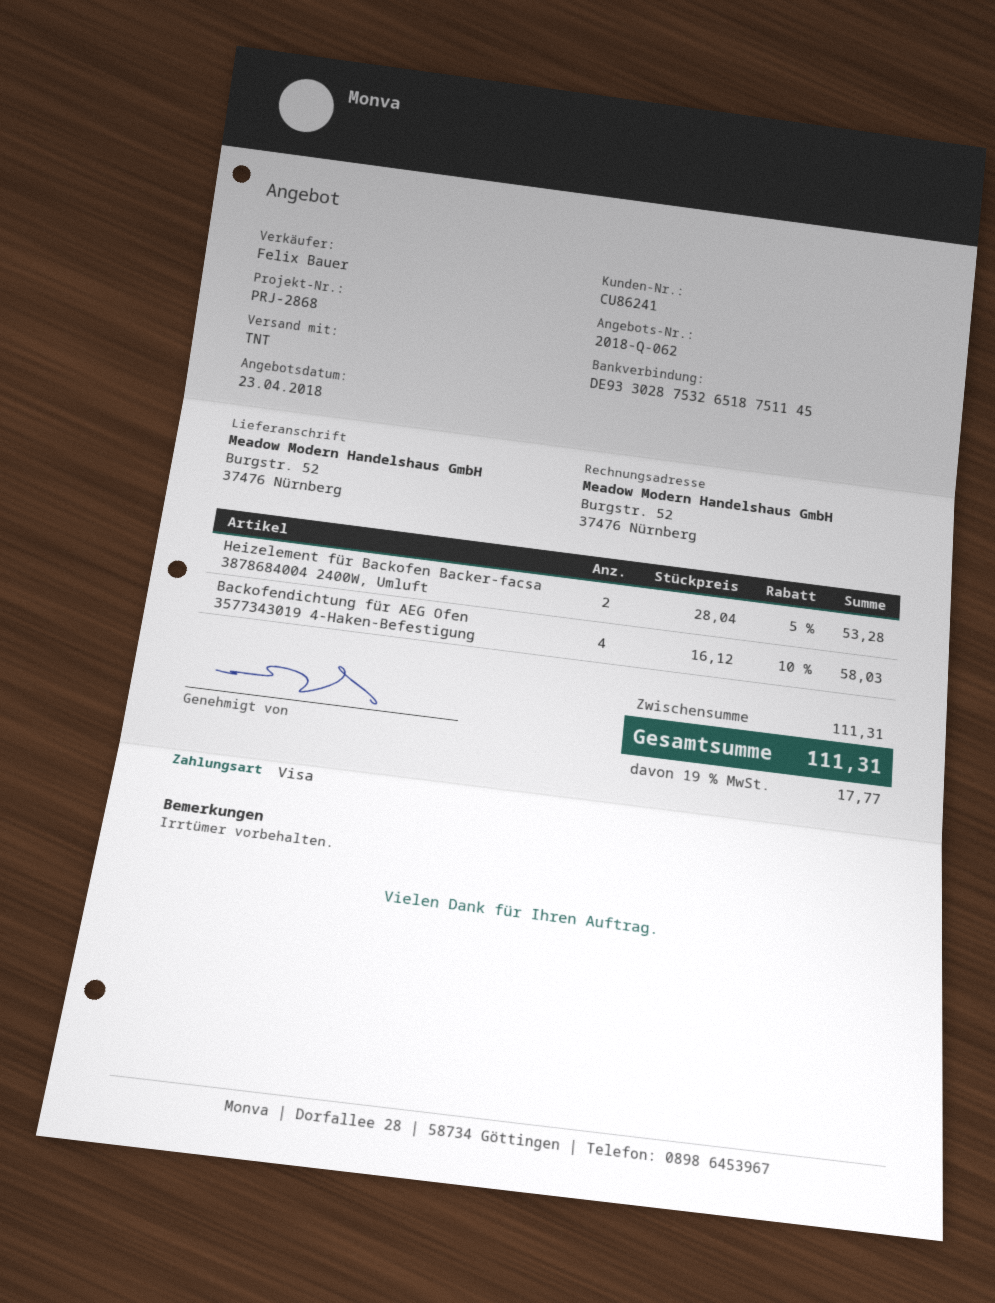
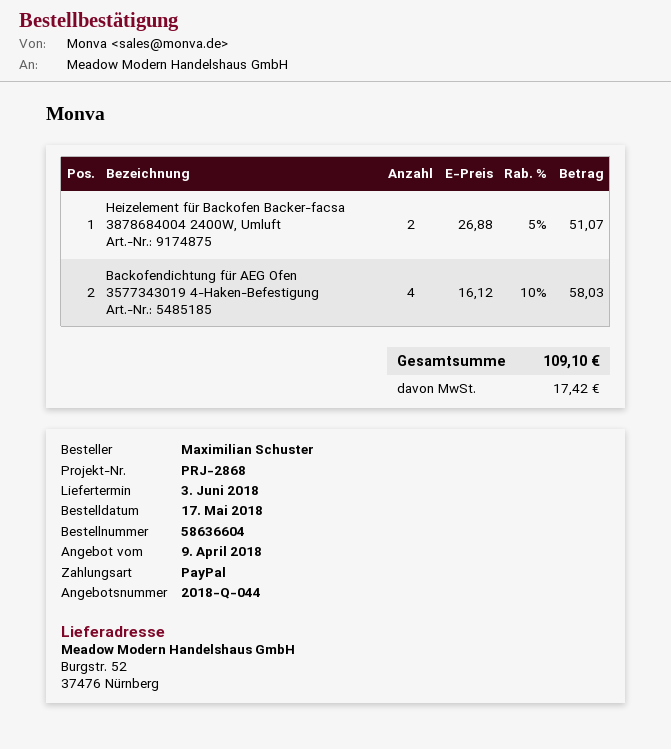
quote number: 2018-Q-062 -> 2018-Q-044
quote date: 2018-04-23 -> 2018-04-09
payment method: Visa -> PayPal
Heizelement für Backofen Backer-facsa 3878684004 2400W, Umluft: 2 x 28.04 - 5% = 53.28 -> 2 x 26.88 - 5% = 51.07
tax: 17.77 -> 17.42
total: 111.31 -> 109.10

